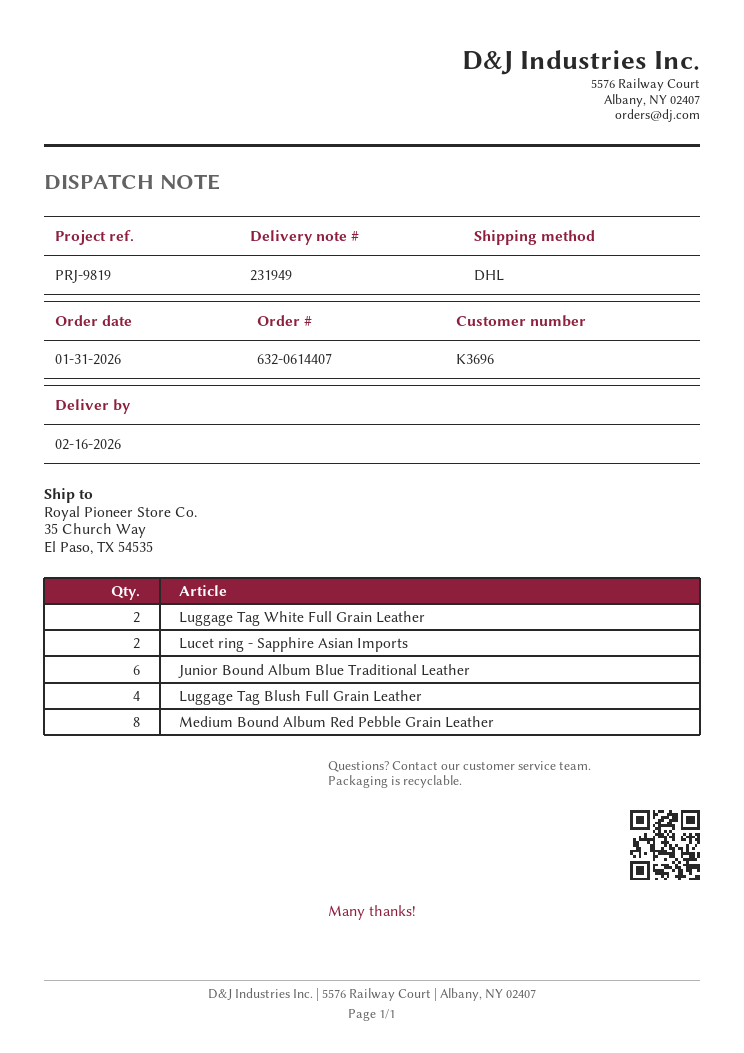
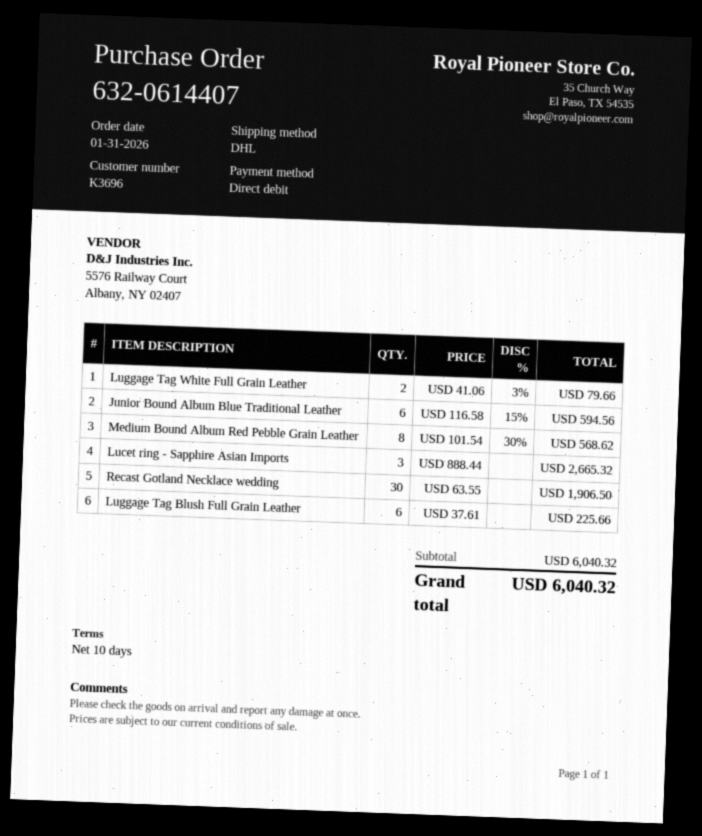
Lucet ring - Sapphire Asian Imports: 2 -> 3
Luggage Tag Blush Full Grain Leather: 4 -> 6
Recast Gotland Necklace wedding: none -> 30

